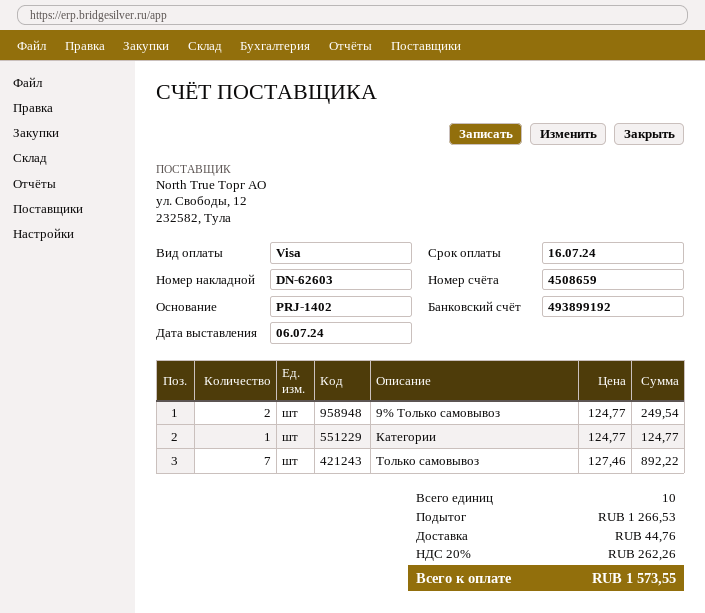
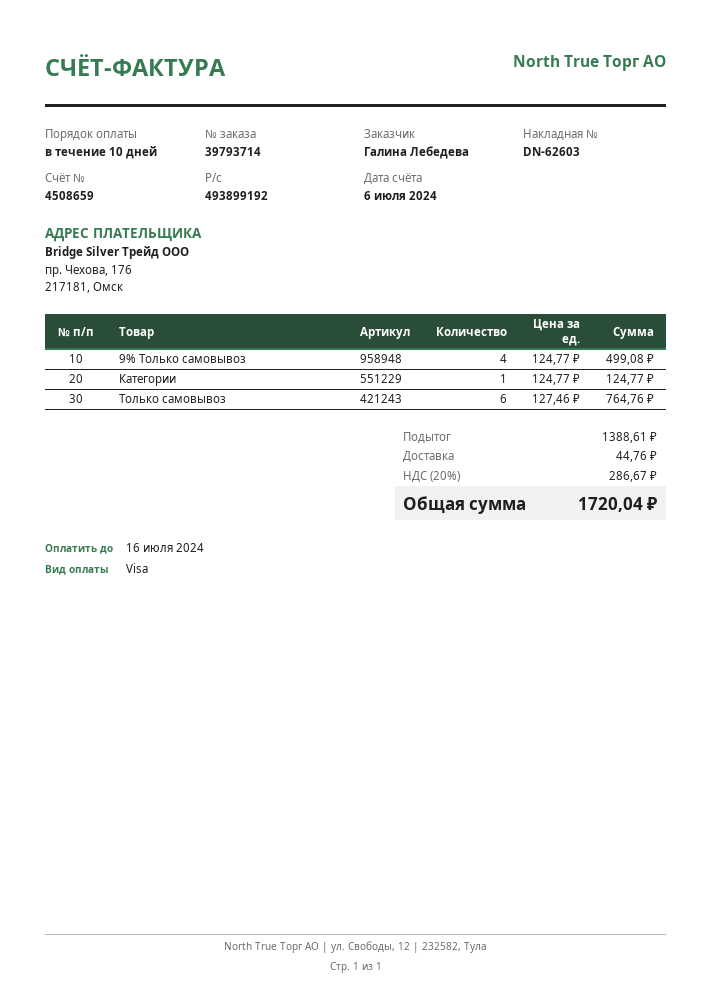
9% Только самовывоз: 2 x 124.77 = 249.54 -> 4 x 124.77 = 499.08
Только самовывоз: 7 x 127.46 = 892.22 -> 6 x 127.46 = 764.76
subtotal: 1266.53 -> 1388.61
tax: 20% = 262.26 -> 20% = 286.67
total: 1573.55 -> 1720.04

